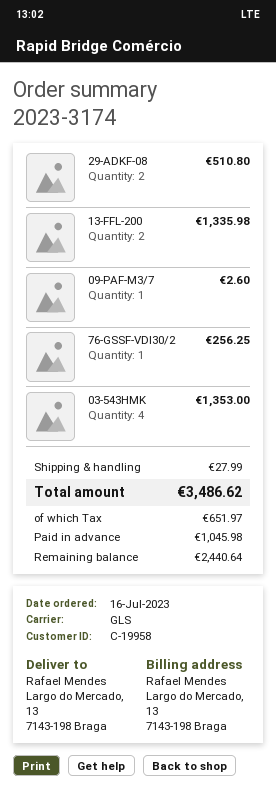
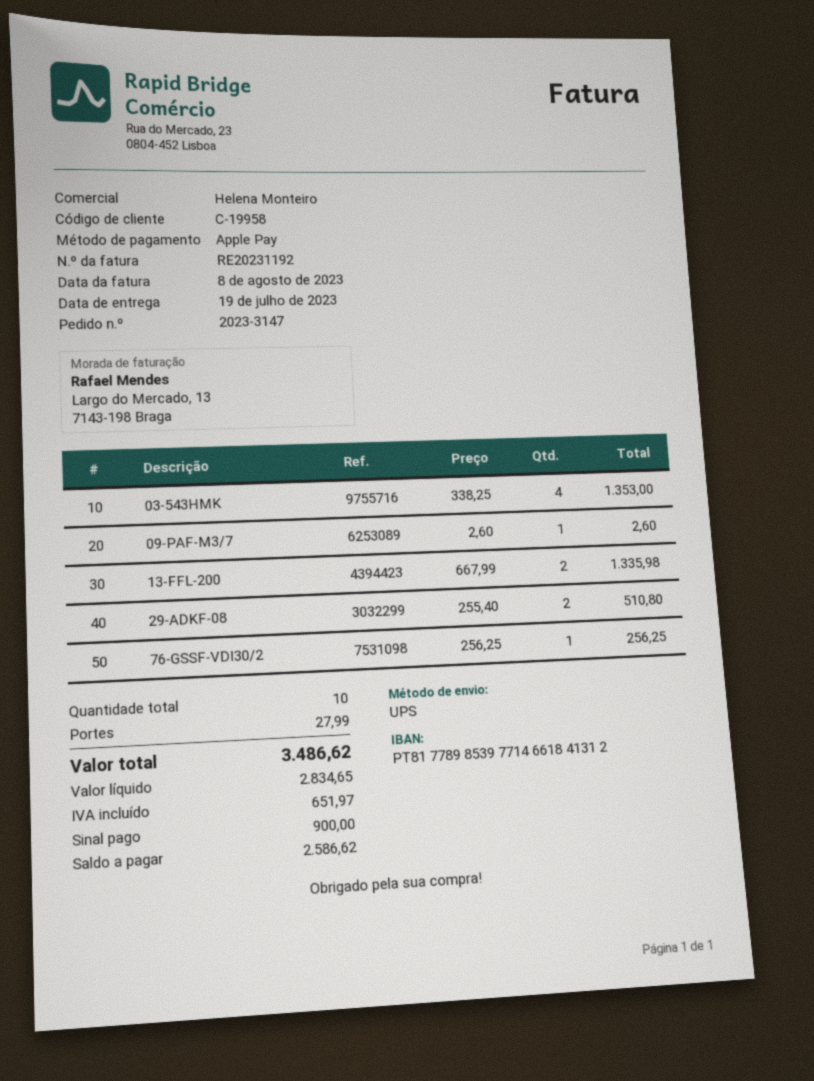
order number: 2023-3174 -> 2023-3147
shipping method: GLS -> UPS
deposit: 1045.98 -> 900.00
balance: 2440.64 -> 2586.62

